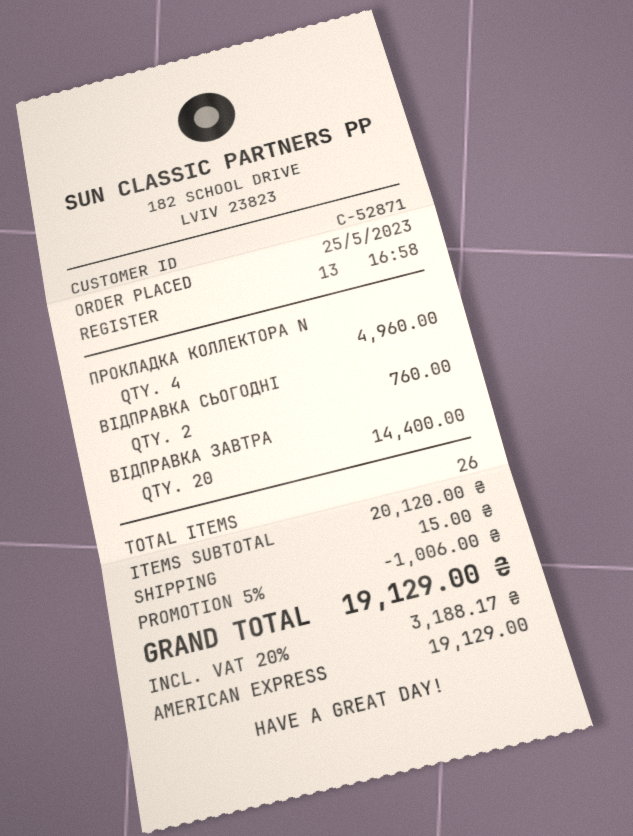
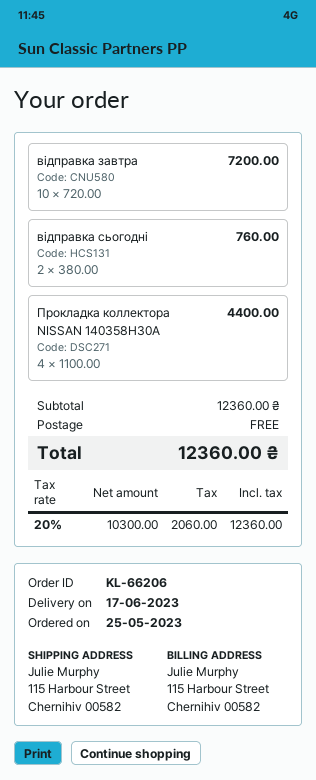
ПРОКЛАДКА КОЛЛЕКТОРА N: 4 for 4960.00 -> 4 for 4400.00
ВІДПРАВКА ЗАВТРА: 20 for 14400.00 -> 10 for 7200.00
subtotal: 20120.00 -> 12360.00
discount: 5% = 1006.00 -> none
shipping: 15.00 -> 0.00
tax: 20% = 3188.17 -> 20% = 2060.00
total: 19129.00 -> 12360.00

